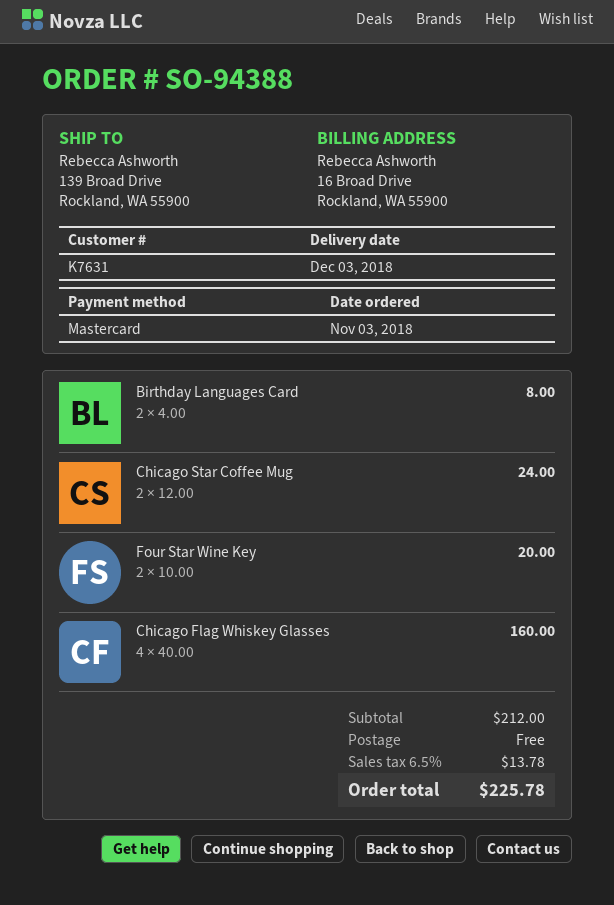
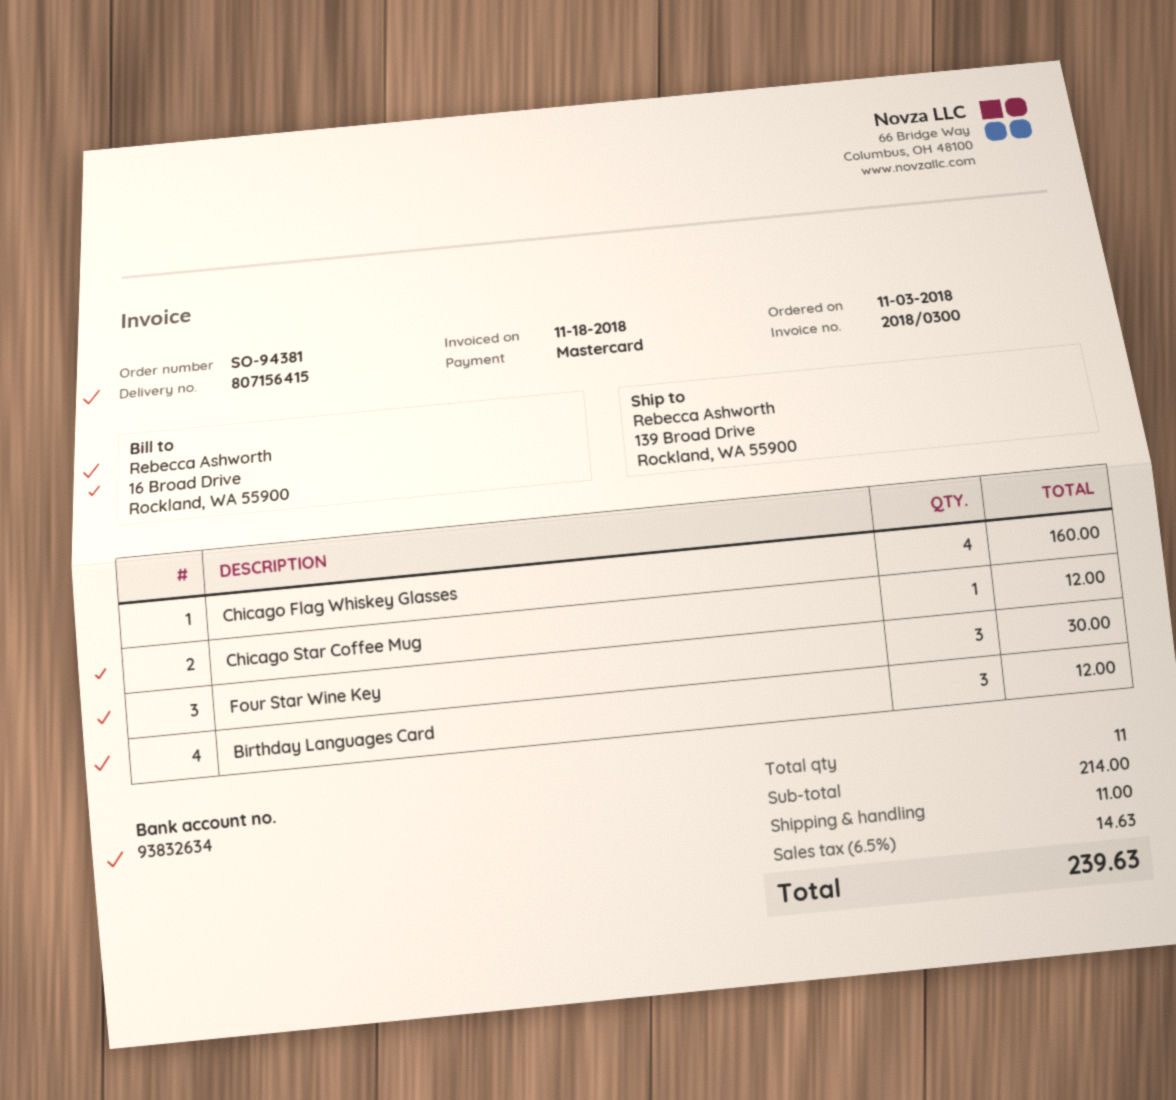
order number: SO-94388 -> SO-94381
Birthday Languages Card: 2 for 8.00 -> 3 for 12.00
Chicago Star Coffee Mug: 2 for 24.00 -> 1 for 12.00
Four Star Wine Key: 2 for 20.00 -> 3 for 30.00
subtotal: 212.00 -> 214.00
shipping: 0.00 -> 11.00
tax: 6.5% = 13.78 -> 6.5% = 14.63
total: 225.78 -> 239.63

